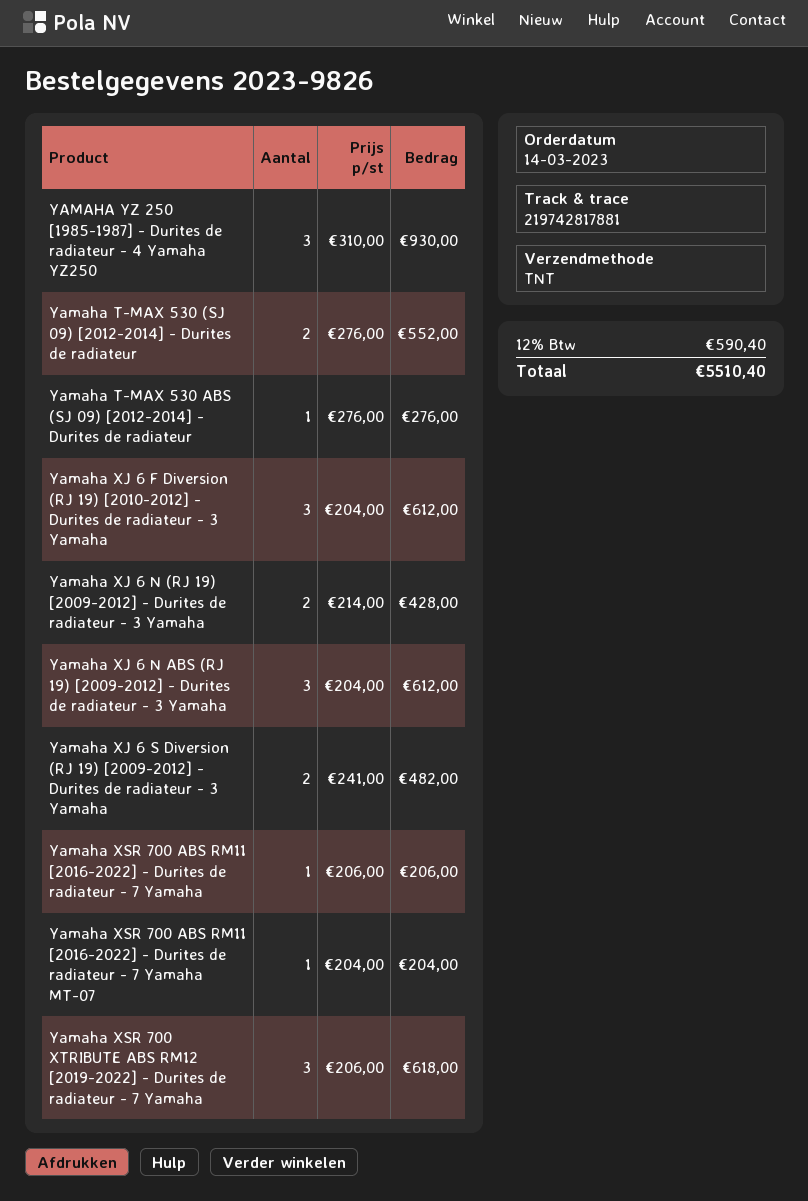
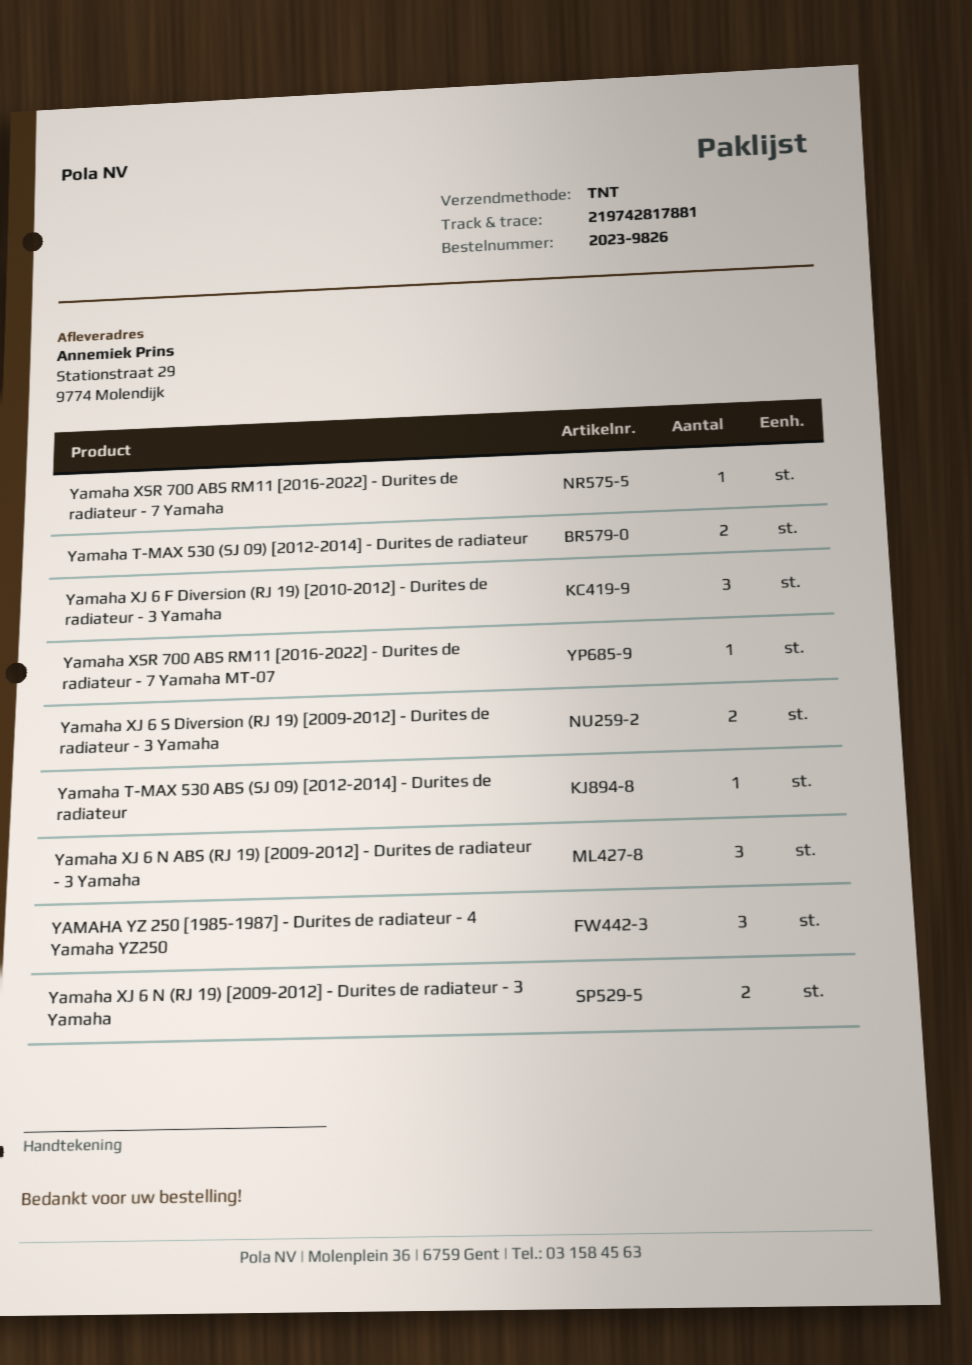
Yamaha XSR 700 XTRIBUTE ABS RM12 [2019-2022] - Durites de radiateur - 7 Yamaha: 3 -> none

